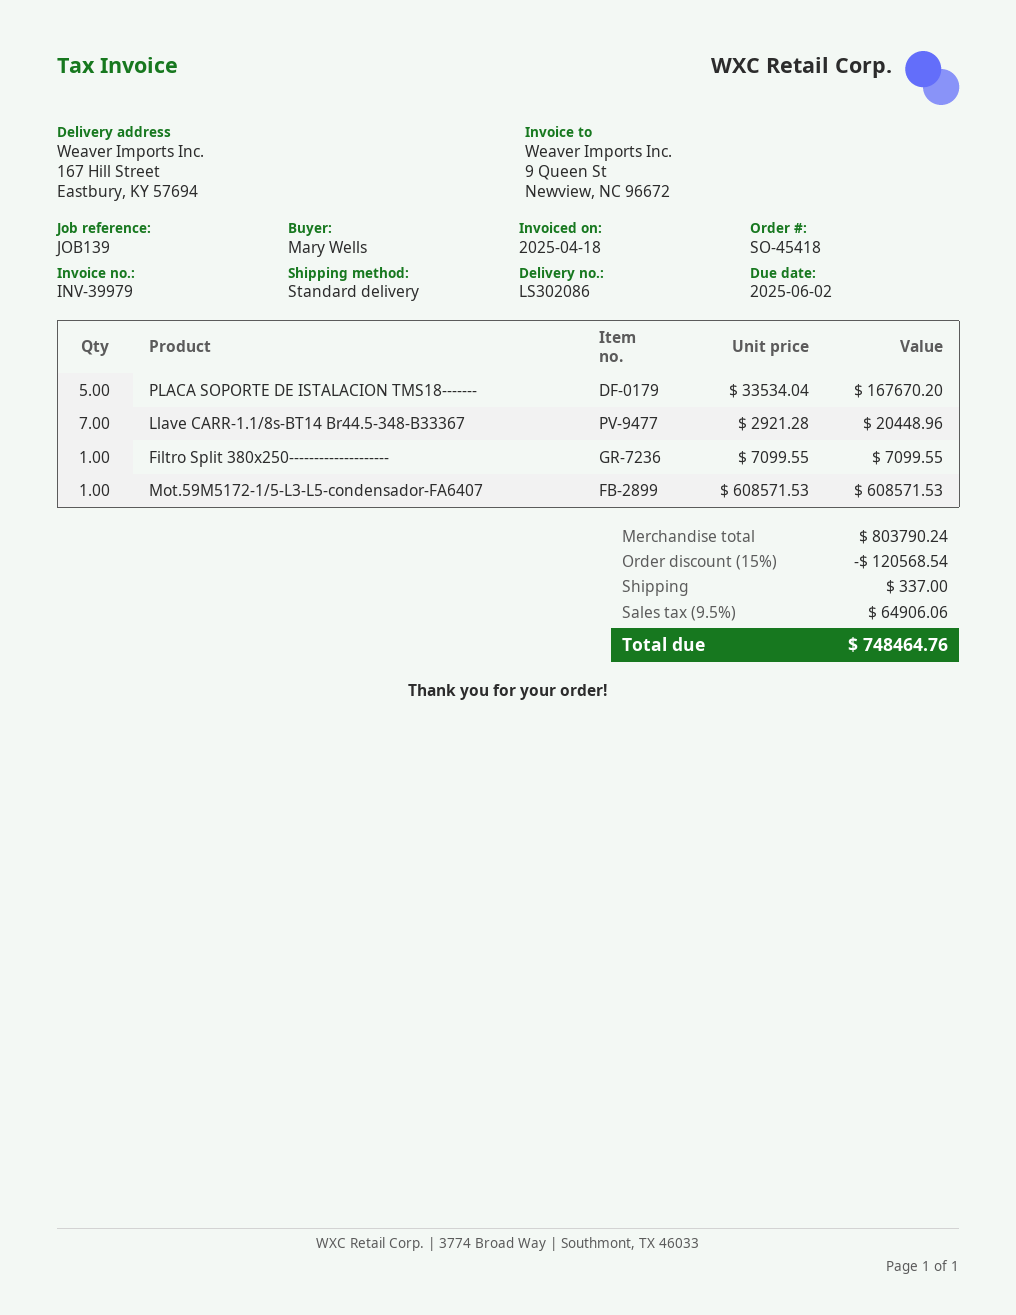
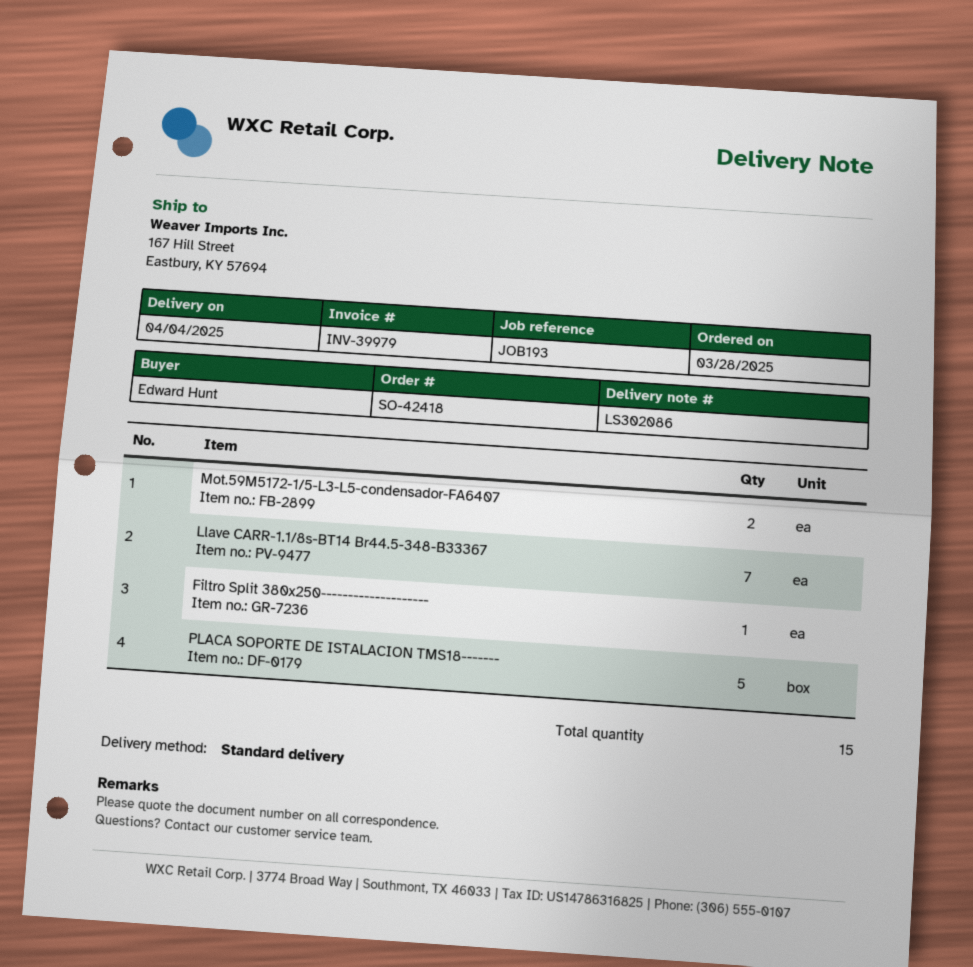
order number: SO-45418 -> SO-42418
reference: JOB139 -> JOB193
ordered by: Mary Wells -> Edward Hunt
Mot.59M5172-1/5-L3-L5-condensador-FA6407: 1 -> 2

